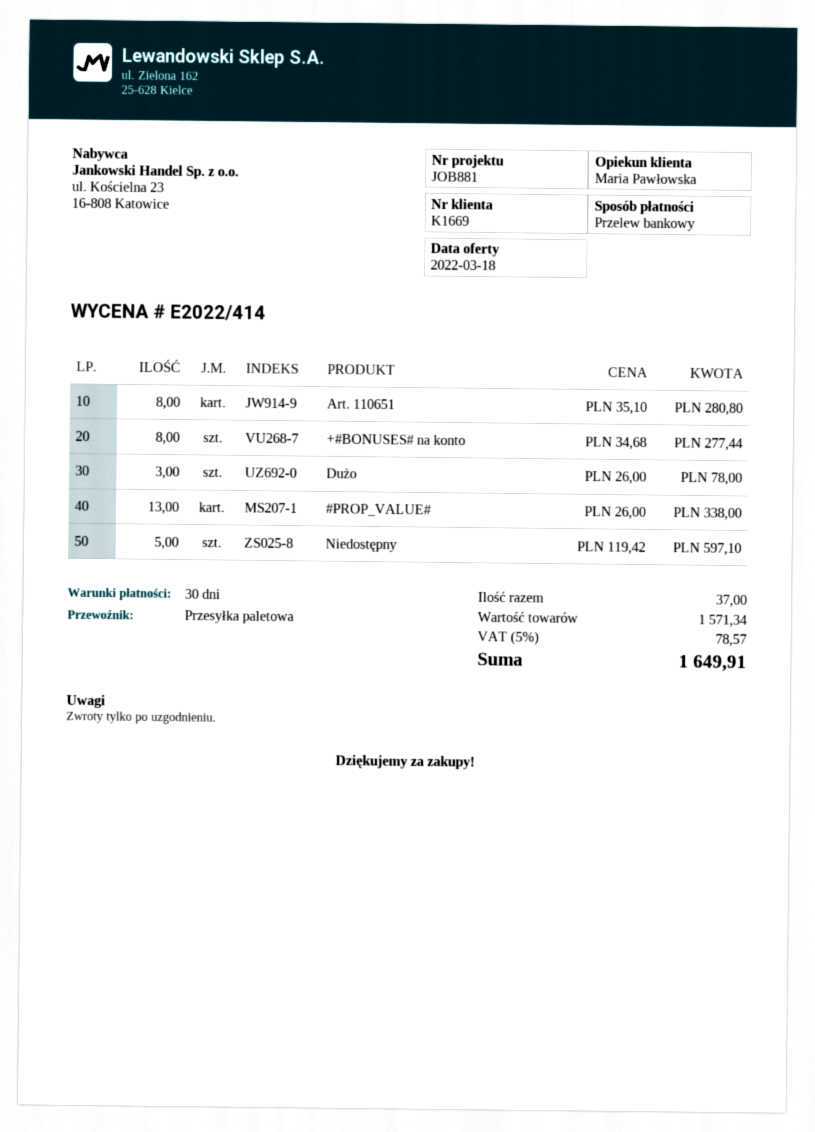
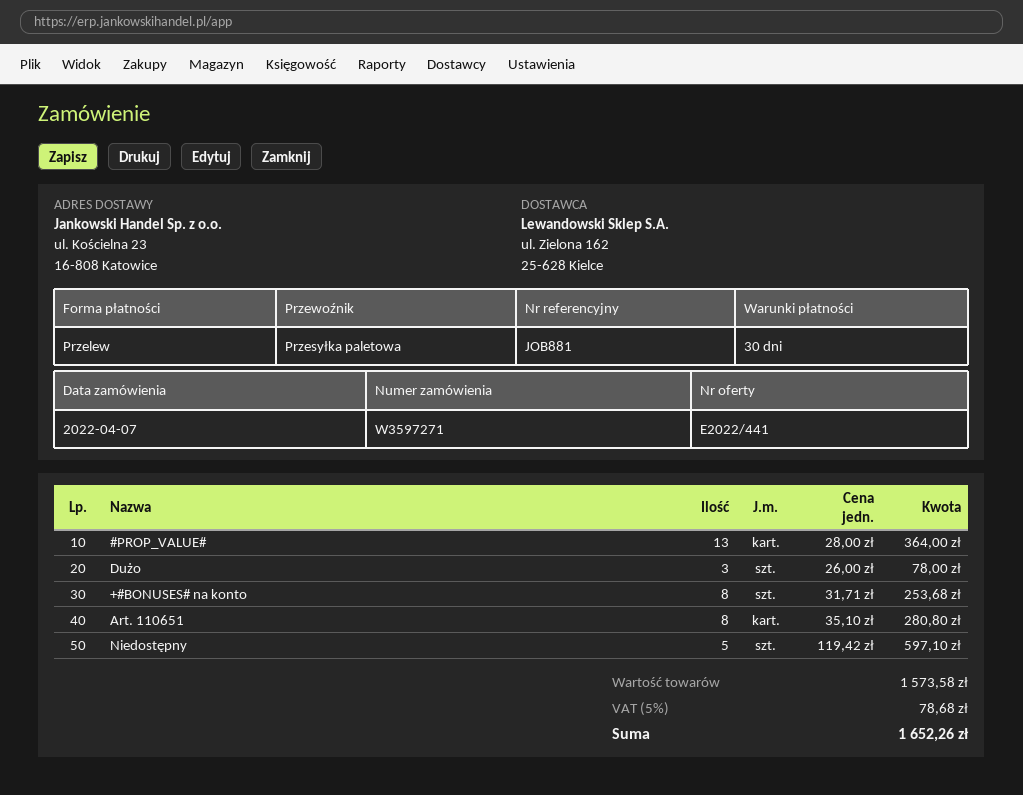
quote number: E2022/414 -> E2022/441
+#BONUSES# na konto: 8 x 34.68 = 277.44 -> 8 x 31.71 = 253.68
#PROP_VALUE#: 13 x 26.00 = 338.00 -> 13 x 28.00 = 364.00
subtotal: 1571.34 -> 1573.58
tax: 5% = 78.57 -> 5% = 78.68
total: 1649.91 -> 1652.26

